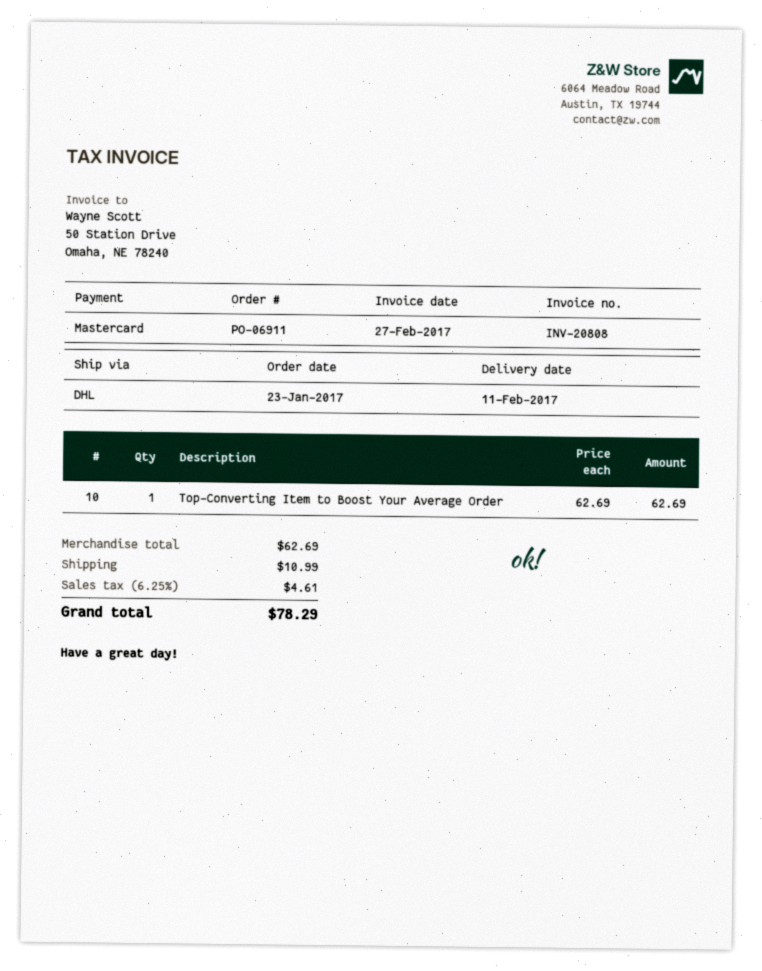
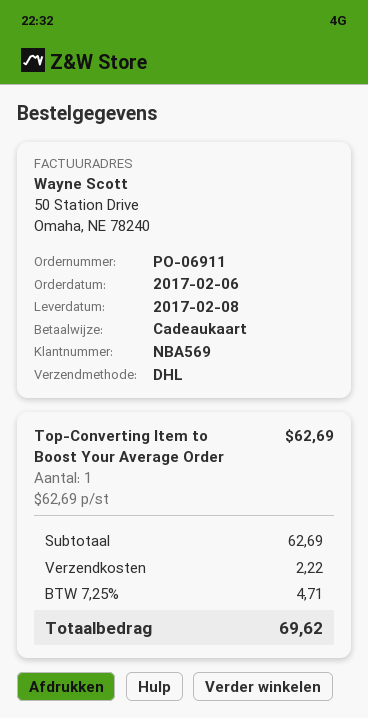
order date: 2017-01-23 -> 2017-02-06
delivery date: 2017-02-11 -> 2017-02-08
payment method: Mastercard -> gift card
shipping: 10.99 -> 2.22
tax: 6.25% = 4.61 -> 7.25% = 4.71
total: 78.29 -> 69.62

